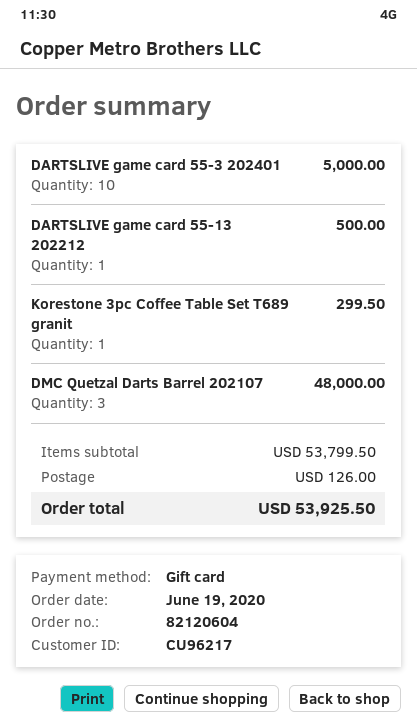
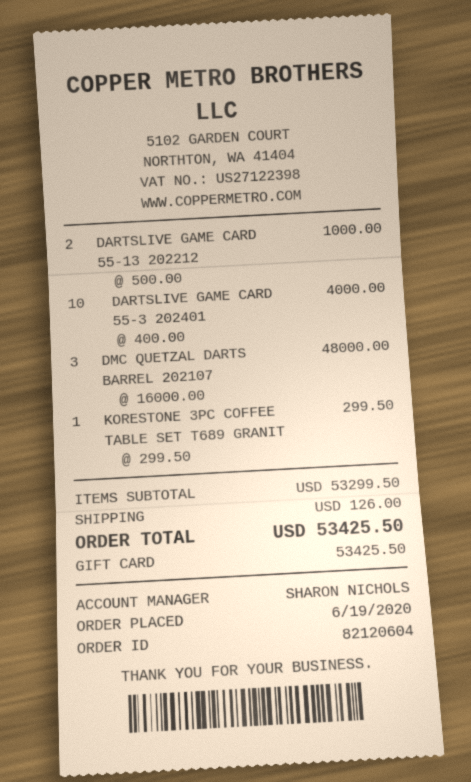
DARTSLIVE game card 55-3 202401: 10 for 5000.00 -> 10 for 4000.00
DARTSLIVE game card 55-13 202212: 1 for 500.00 -> 2 for 1000.00
subtotal: 53799.50 -> 53299.50
total: 53925.50 -> 53425.50

